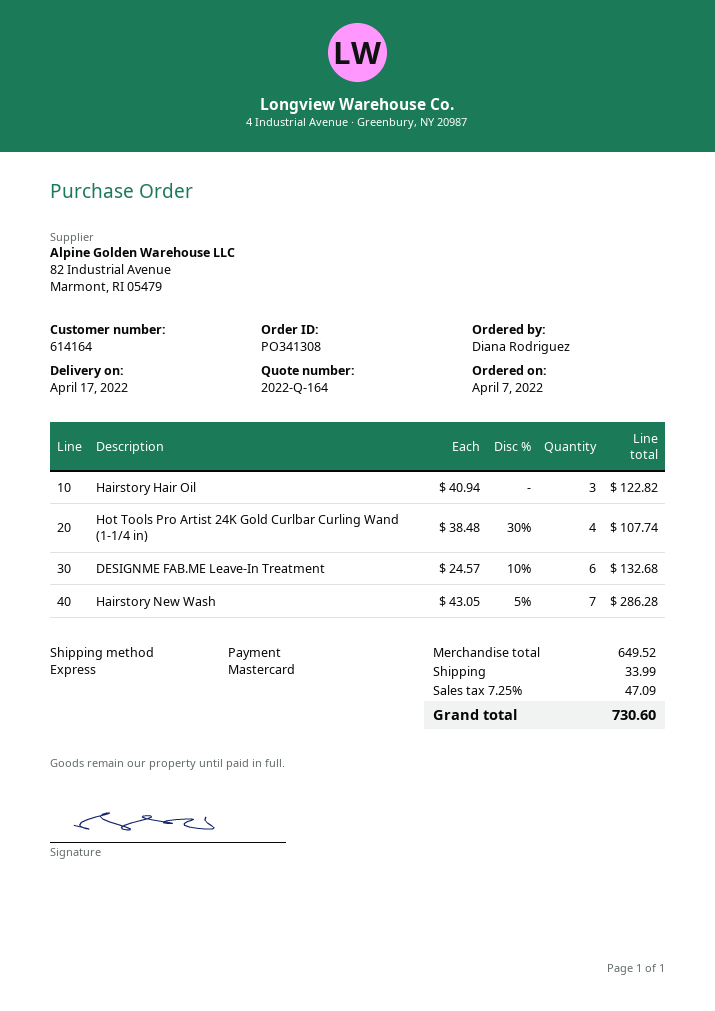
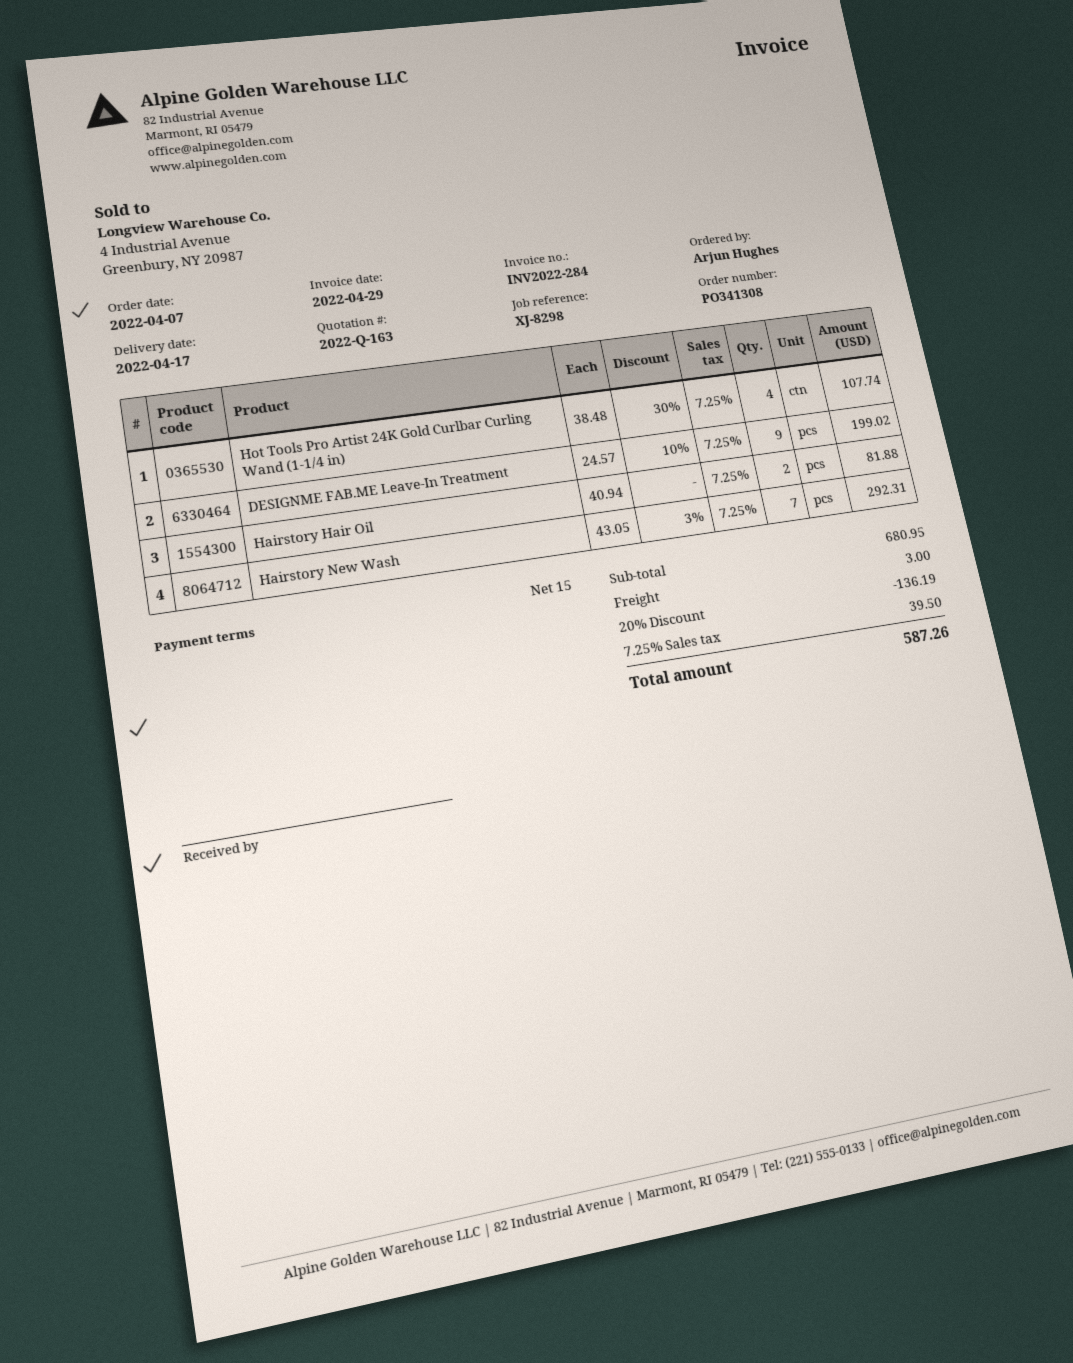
quote number: 2022-Q-164 -> 2022-Q-163
ordered by: Diana Rodriguez -> Arjun Hughes
Hairstory Hair Oil: 3 x 40.94 = 122.82 -> 2 x 40.94 = 81.88
DESIGNME FAB.ME Leave-In Treatment: 6 x 24.57 - 10% = 132.68 -> 9 x 24.57 - 10% = 199.02
Hairstory New Wash: 7 x 43.05 - 5% = 286.28 -> 7 x 43.05 - 3% = 292.31
subtotal: 649.52 -> 680.95
discount: none -> 20% = 136.19
shipping: 33.99 -> 3.00
tax: 7.25% = 47.09 -> 7.25% = 39.50
total: 730.60 -> 587.26

